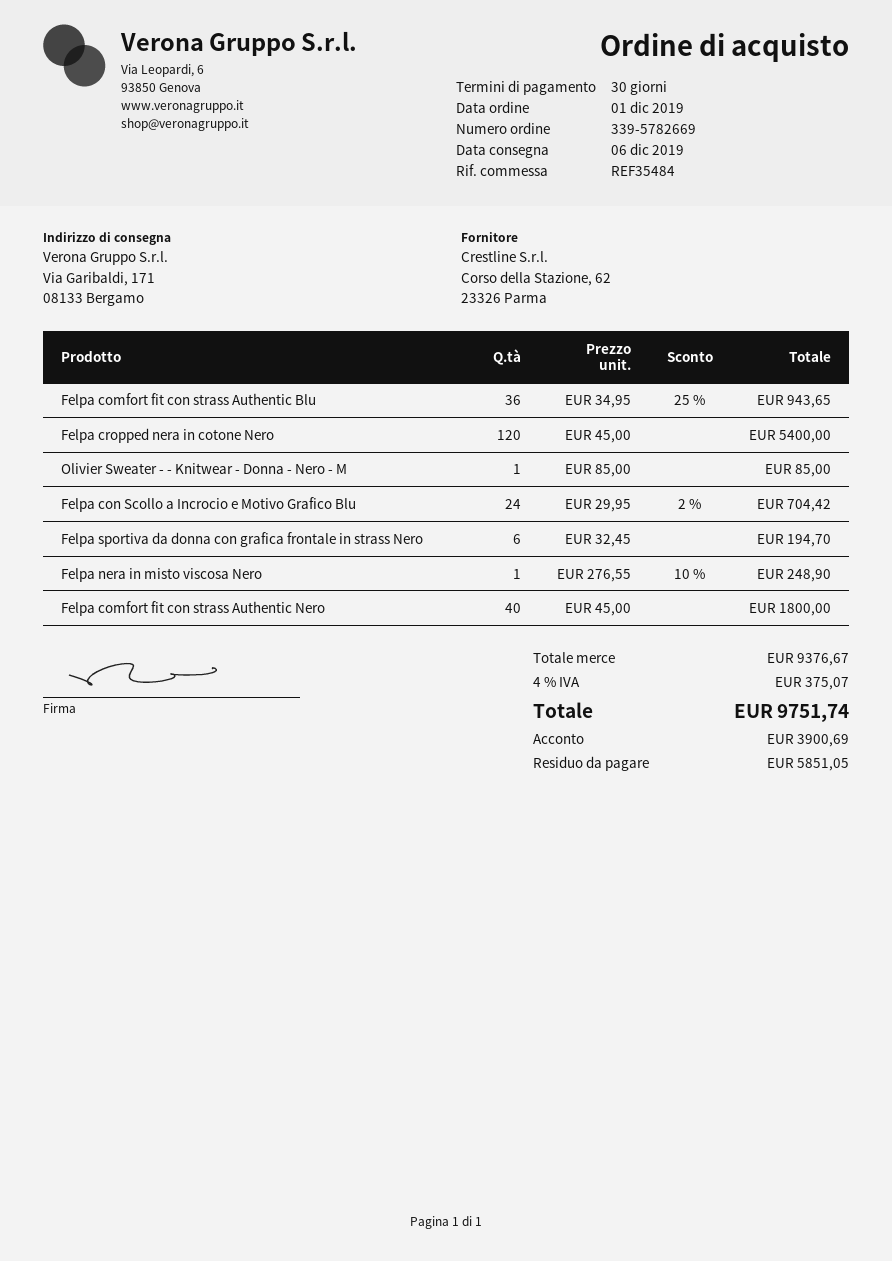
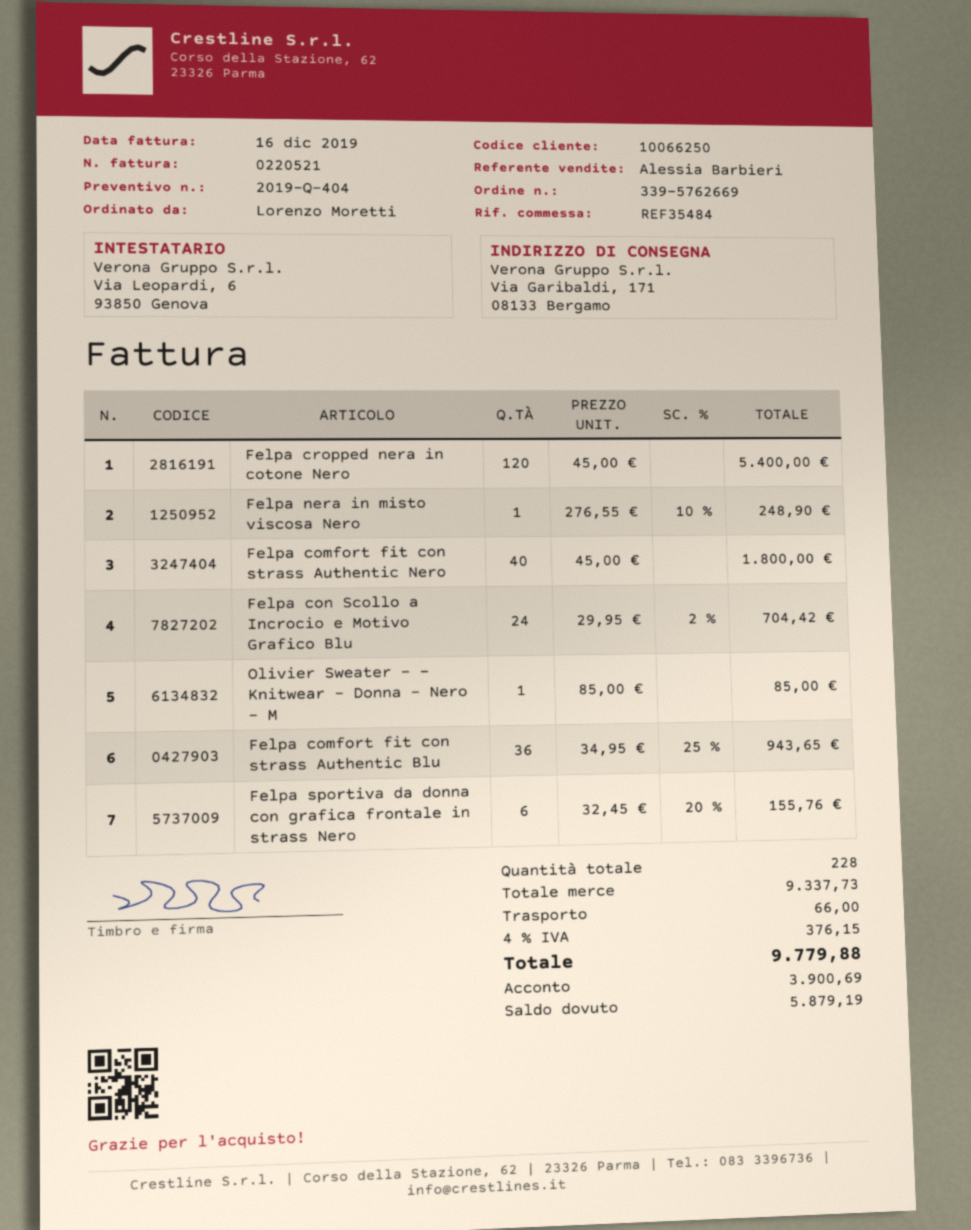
order number: 339-5782669 -> 339-5762669
Felpa sportiva da donna con grafica frontale in strass Nero: 6 x 32.45 = 194.70 -> 6 x 32.45 - 20% = 155.76
subtotal: 9376.67 -> 9337.73
shipping: none -> 66.00
tax: 4% = 375.07 -> 4% = 376.15
total: 9751.74 -> 9779.88
balance: 5851.05 -> 5879.19

